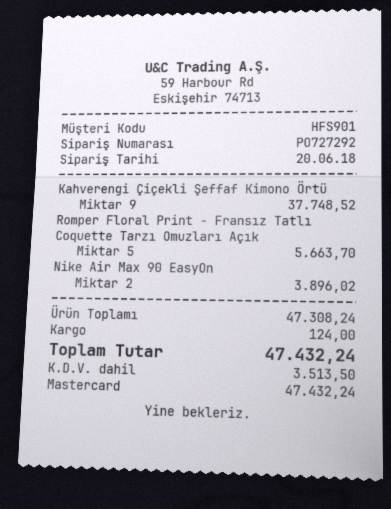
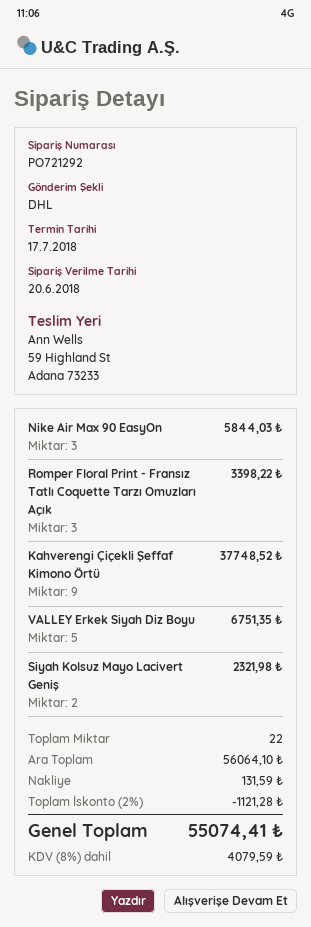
order number: PO727292 -> PO721292
Romper Floral Print - Fransız Tatlı Coquette Tarzı Omuzları Açık: 5 for 5663.70 -> 3 for 3398.22
Nike Air Max 90 EasyOn: 2 for 3896.02 -> 3 for 5844.03
VALLEY Erkek Siyah Diz Boyu: none -> 5 for 6751.35
Siyah Kolsuz Mayo Lacivert Geniş: none -> 2 for 2321.98
subtotal: 47308.24 -> 56064.10
discount: none -> 2% = 1121.28
shipping: 124.00 -> 131.59
tax: 3513.50 -> 4079.59
total: 47432.24 -> 55074.41

